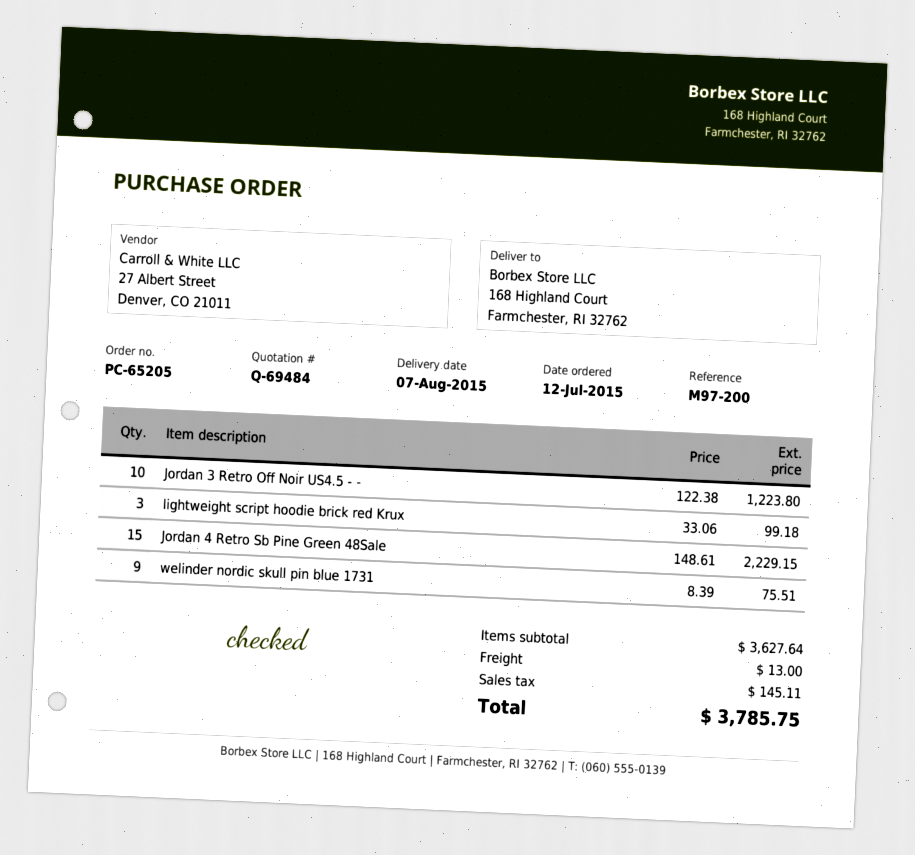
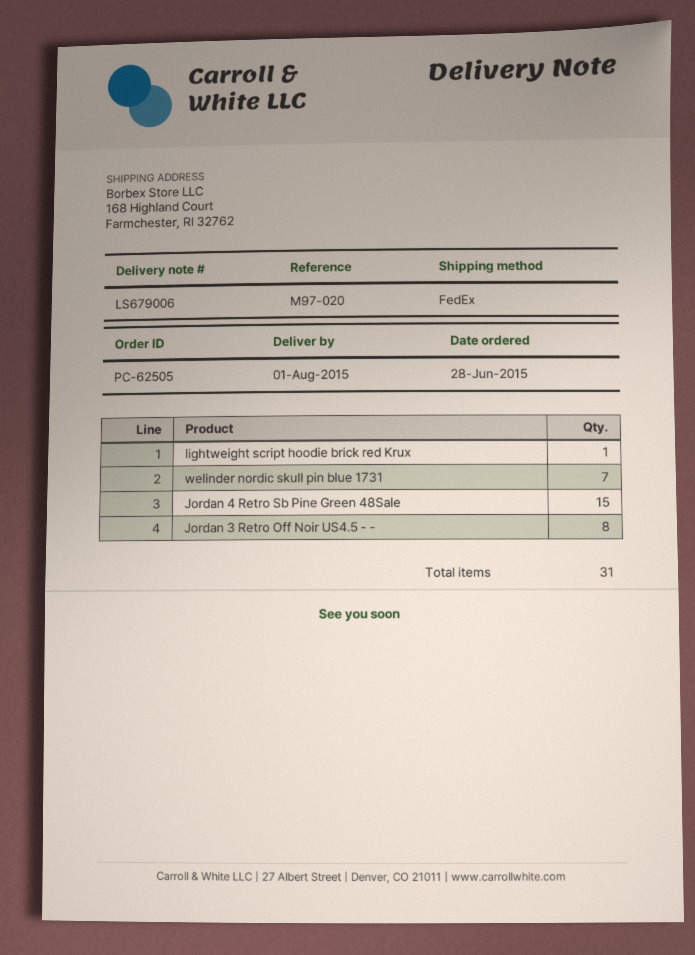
order number: PC-65205 -> PC-62505
order date: 2015-07-12 -> 2015-06-28
delivery date: 2015-08-07 -> 2015-08-01
reference: M97-200 -> M97-020
Jordan 3 Retro Off Noir US4.5 - -: 10 -> 8
lightweight script hoodie brick red Krux: 3 -> 1
welinder nordic skull pin blue 1731: 9 -> 7

